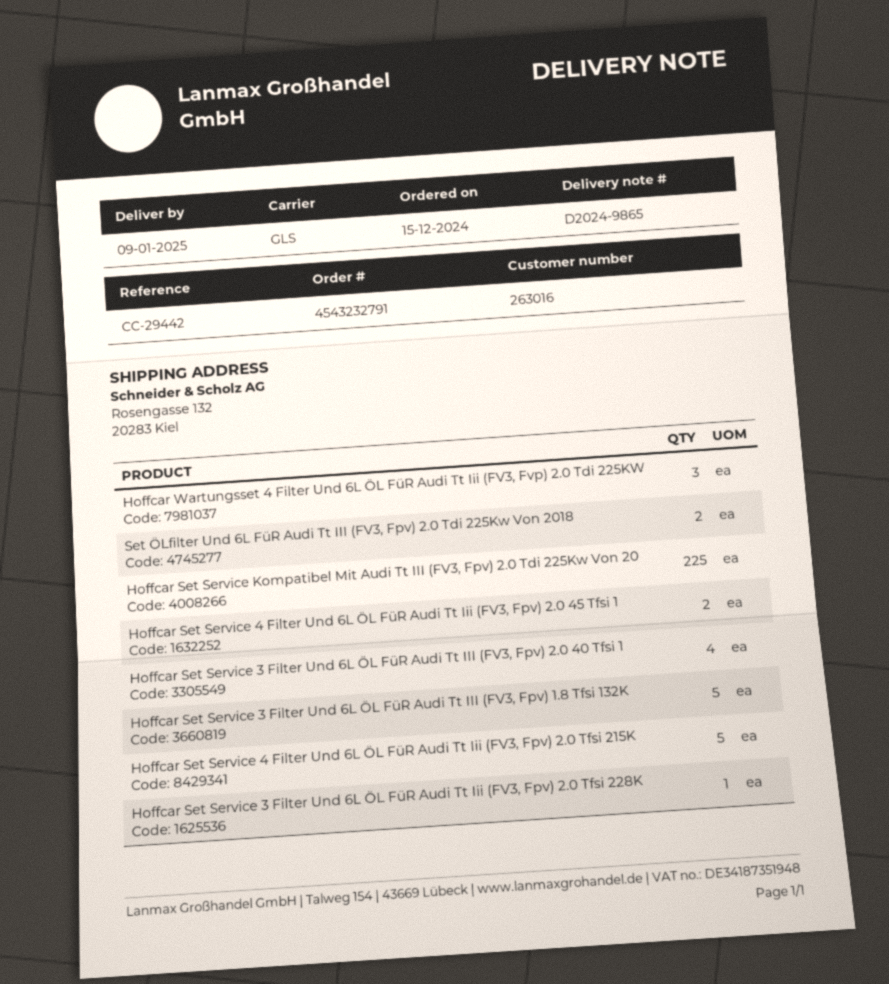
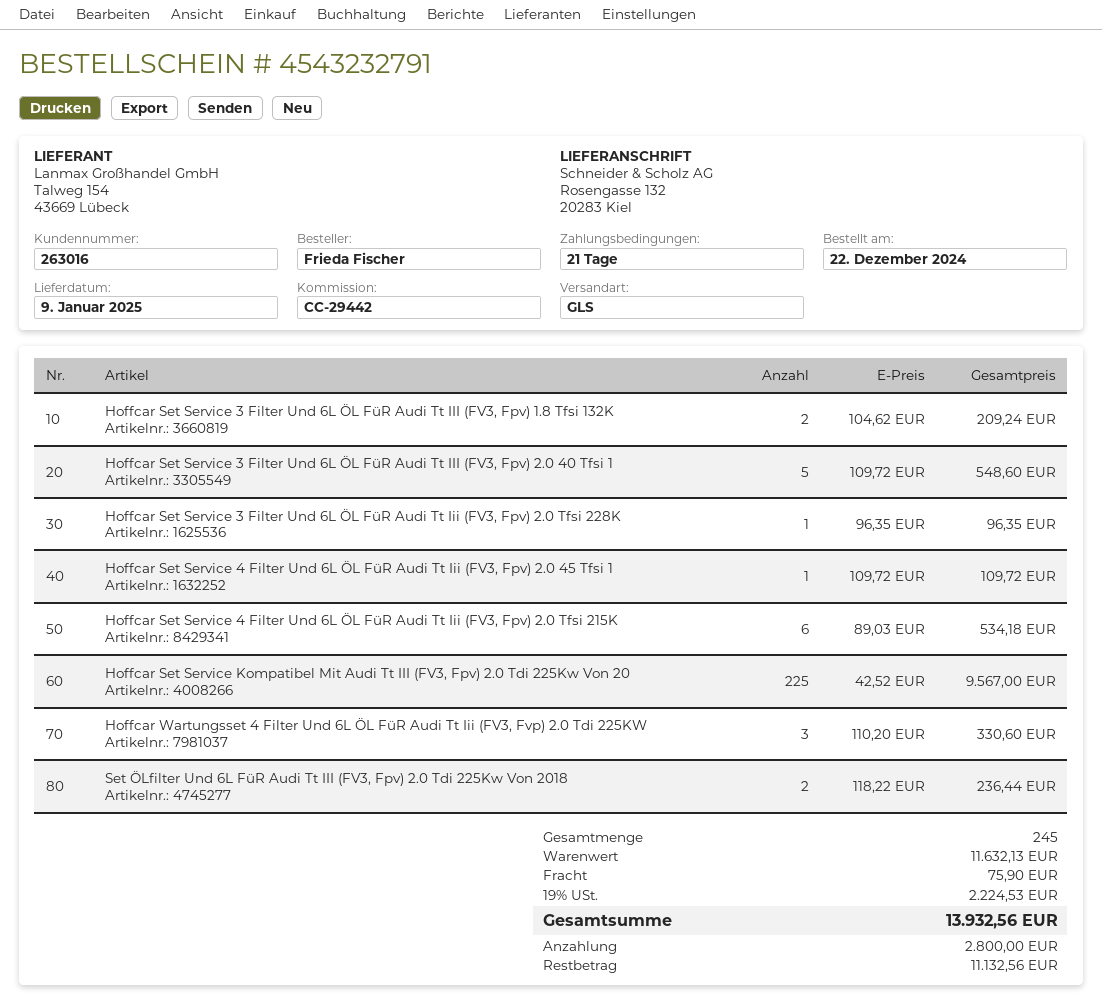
order date: 2024-12-15 -> 2024-12-22
Hoffcar Set Service 4 Filter Und 6L ÖL FüR Audi Tt Iii (FV3, Fpv) 2.0 45 Tfsi 1: 2 -> 1
Hoffcar Set Service 3 Filter Und 6L ÖL FüR Audi Tt III (FV3, Fpv) 2.0 40 Tfsi 1: 4 -> 5
Hoffcar Set Service 3 Filter Und 6L ÖL FüR Audi Tt III (FV3, Fpv) 1.8 Tfsi 132K: 5 -> 2
Hoffcar Set Service 4 Filter Und 6L ÖL FüR Audi Tt Iii (FV3, Fpv) 2.0 Tfsi 215K: 5 -> 6

